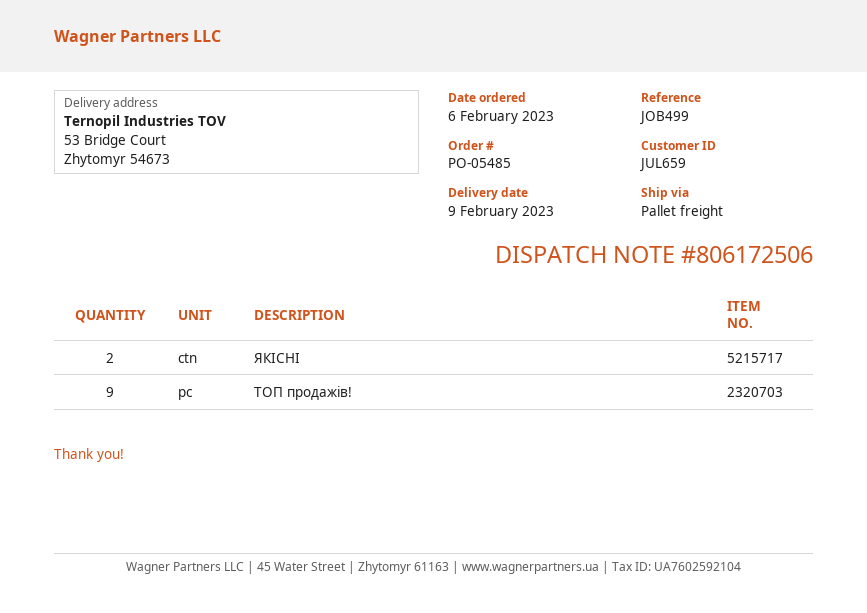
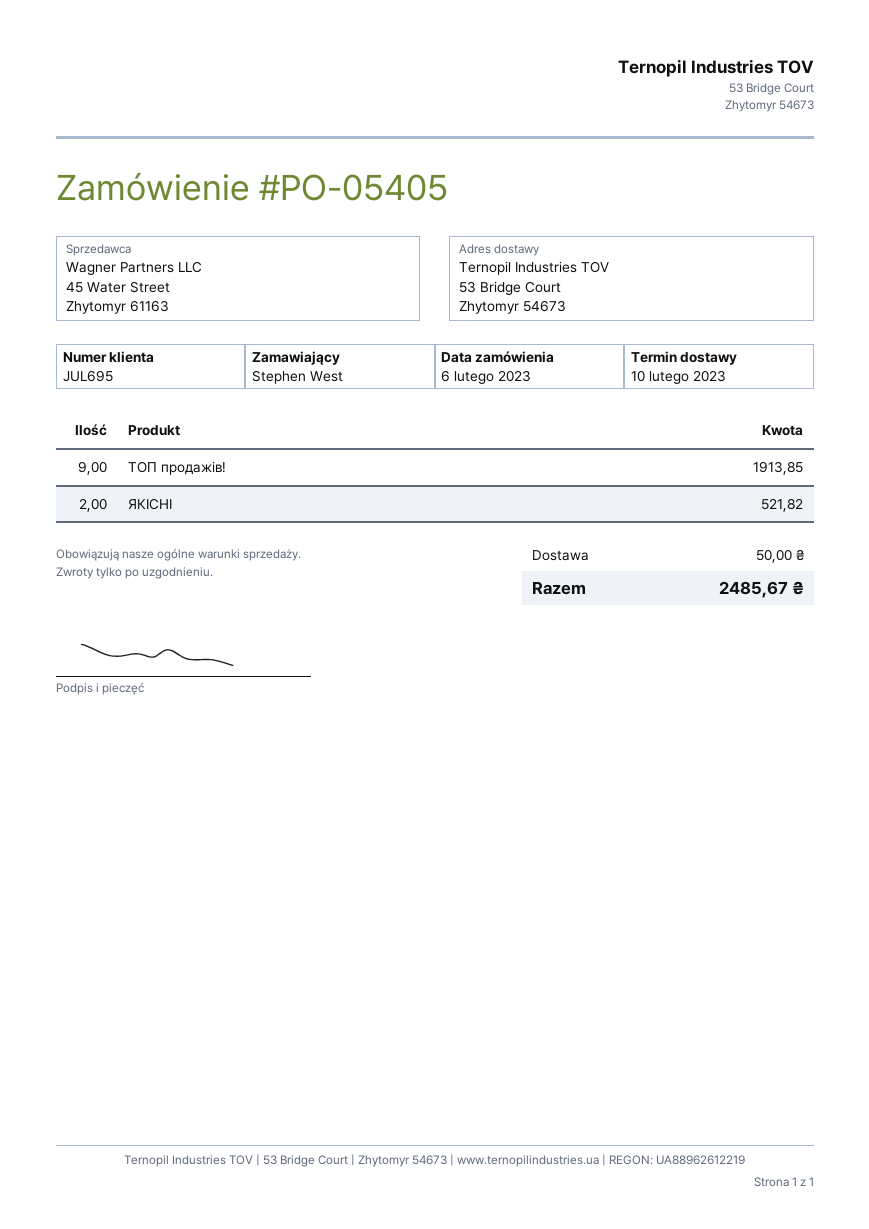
order number: PO-05485 -> PO-05405
delivery date: 2023-02-09 -> 2023-02-10
customer number: JUL659 -> JUL695

